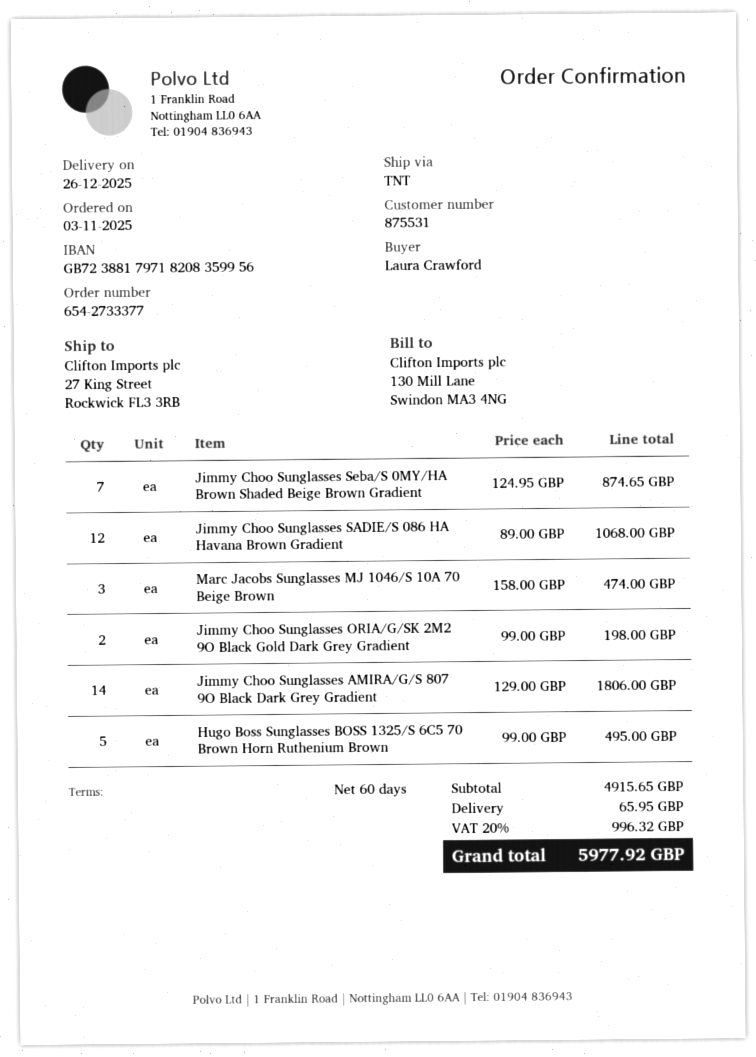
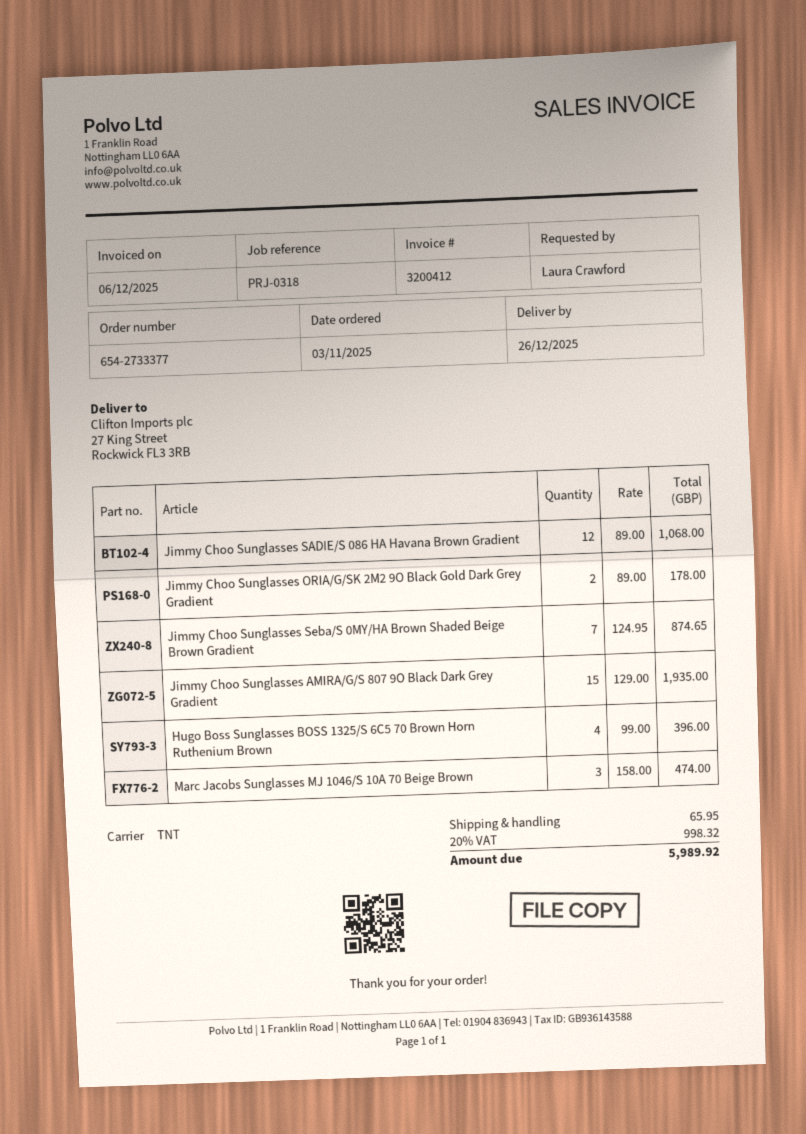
Jimmy Choo Sunglasses ORIA/G/SK 2M2 9O Black Gold Dark Grey Gradient: 2 x 99.00 = 198.00 -> 2 x 89.00 = 178.00
Jimmy Choo Sunglasses AMIRA/G/S 807 9O Black Dark Grey Gradient: 14 x 129.00 = 1806.00 -> 15 x 129.00 = 1935.00
Hugo Boss Sunglasses BOSS 1325/S 6C5 70 Brown Horn Ruthenium Brown: 5 x 99.00 = 495.00 -> 4 x 99.00 = 396.00
tax: 20% = 996.32 -> 20% = 998.32
total: 5977.92 -> 5989.92

